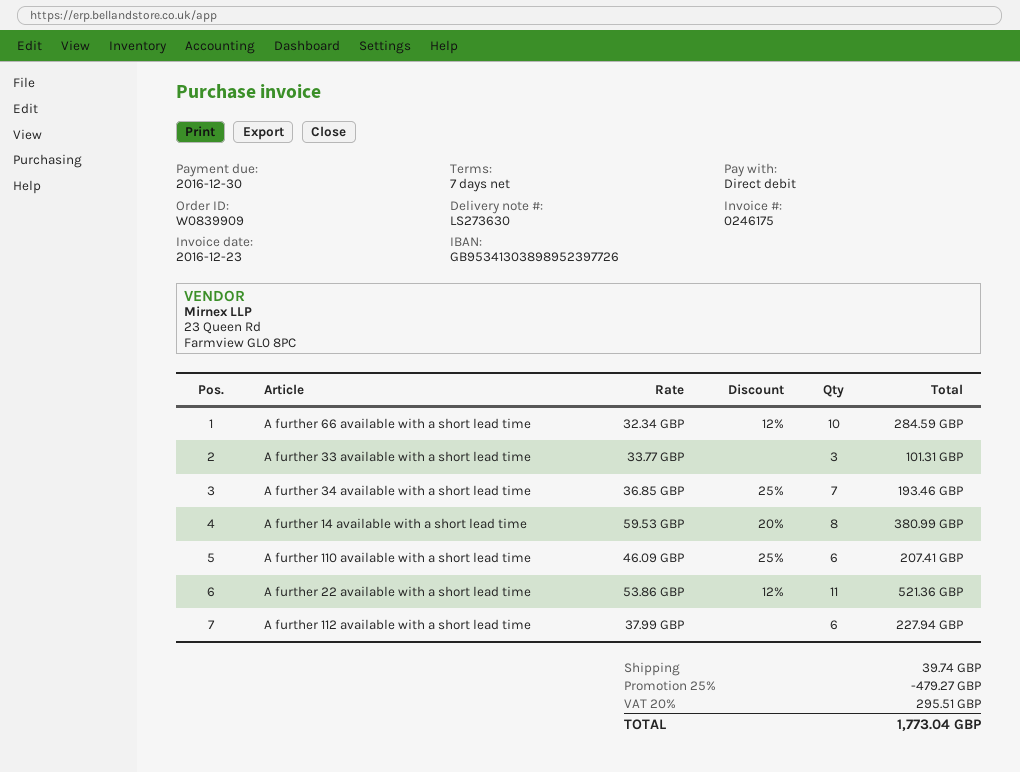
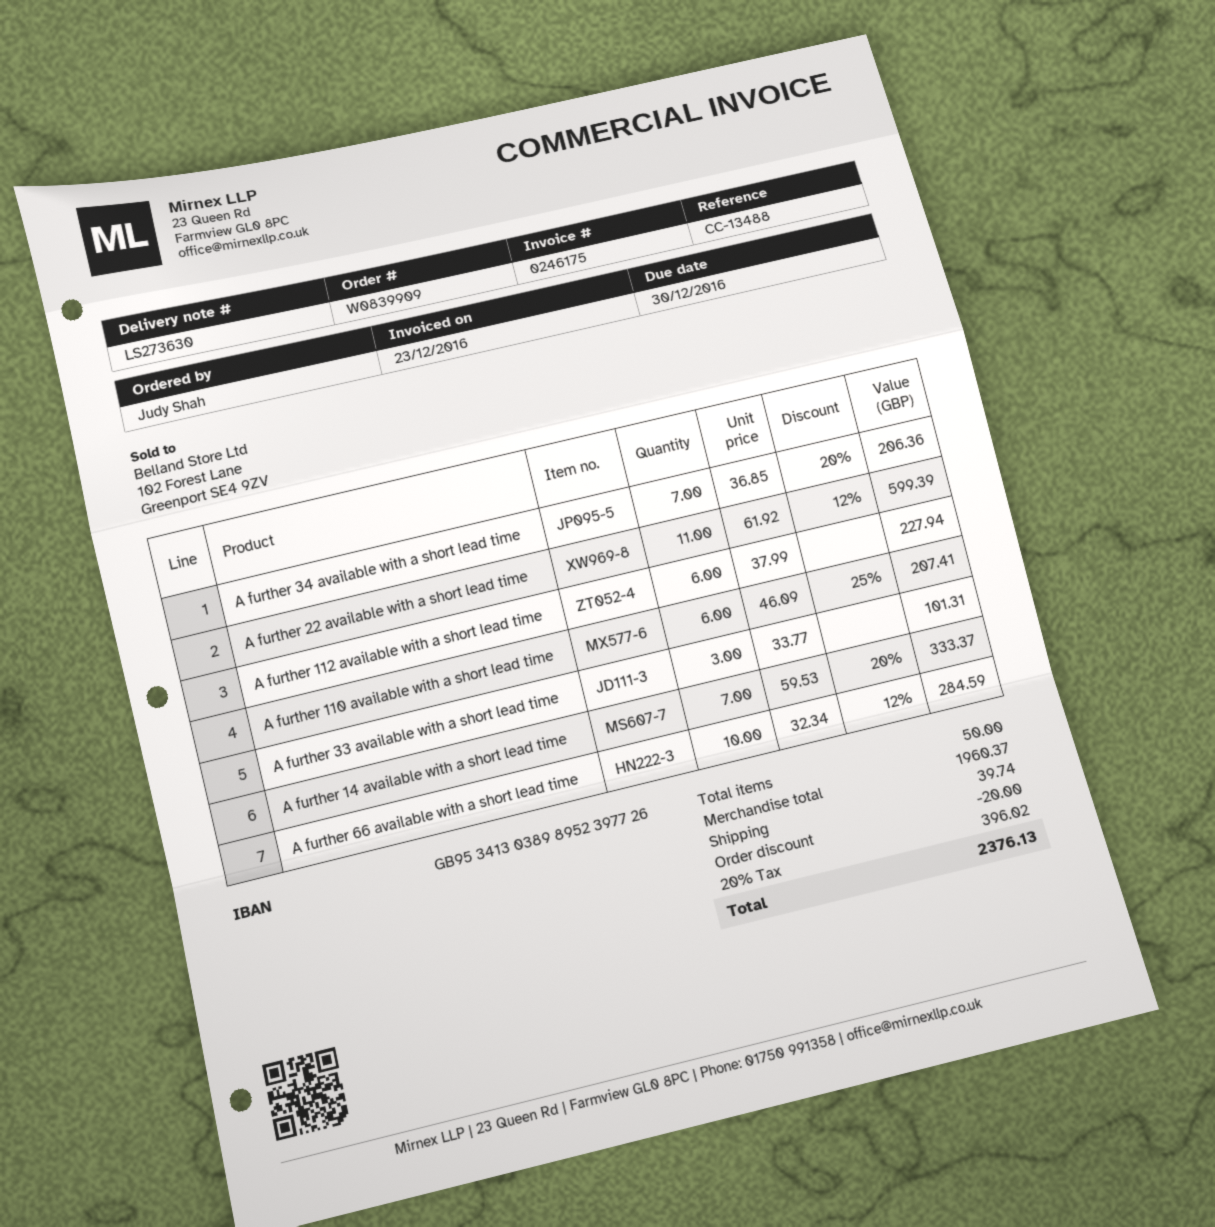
A further 34 available with a short lead time: 7 x 36.85 - 25% = 193.46 -> 7 x 36.85 - 20% = 206.36
A further 14 available with a short lead time: 8 x 59.53 - 20% = 380.99 -> 7 x 59.53 - 20% = 333.37
A further 22 available with a short lead time: 11 x 53.86 - 12% = 521.36 -> 11 x 61.92 - 12% = 599.39
discount: 479.27 -> 20.00
tax: 20% = 295.51 -> 20% = 396.02
total: 1773.04 -> 2376.13

